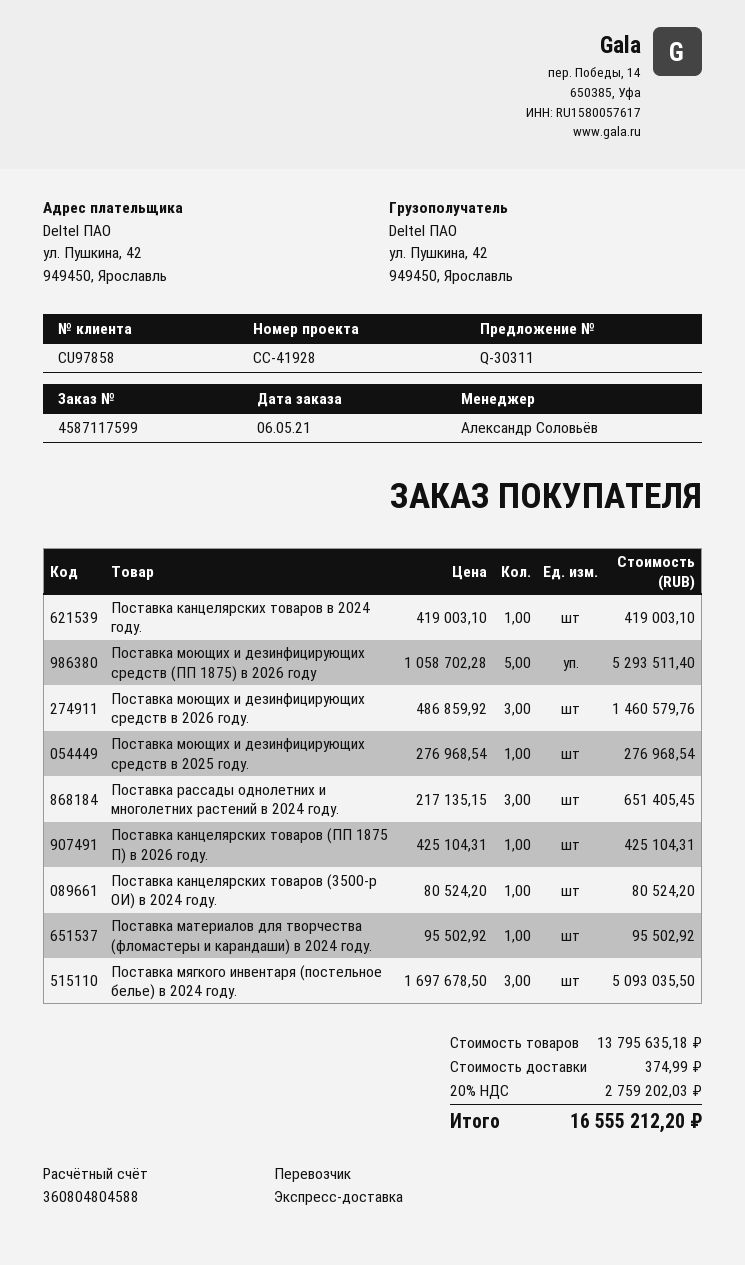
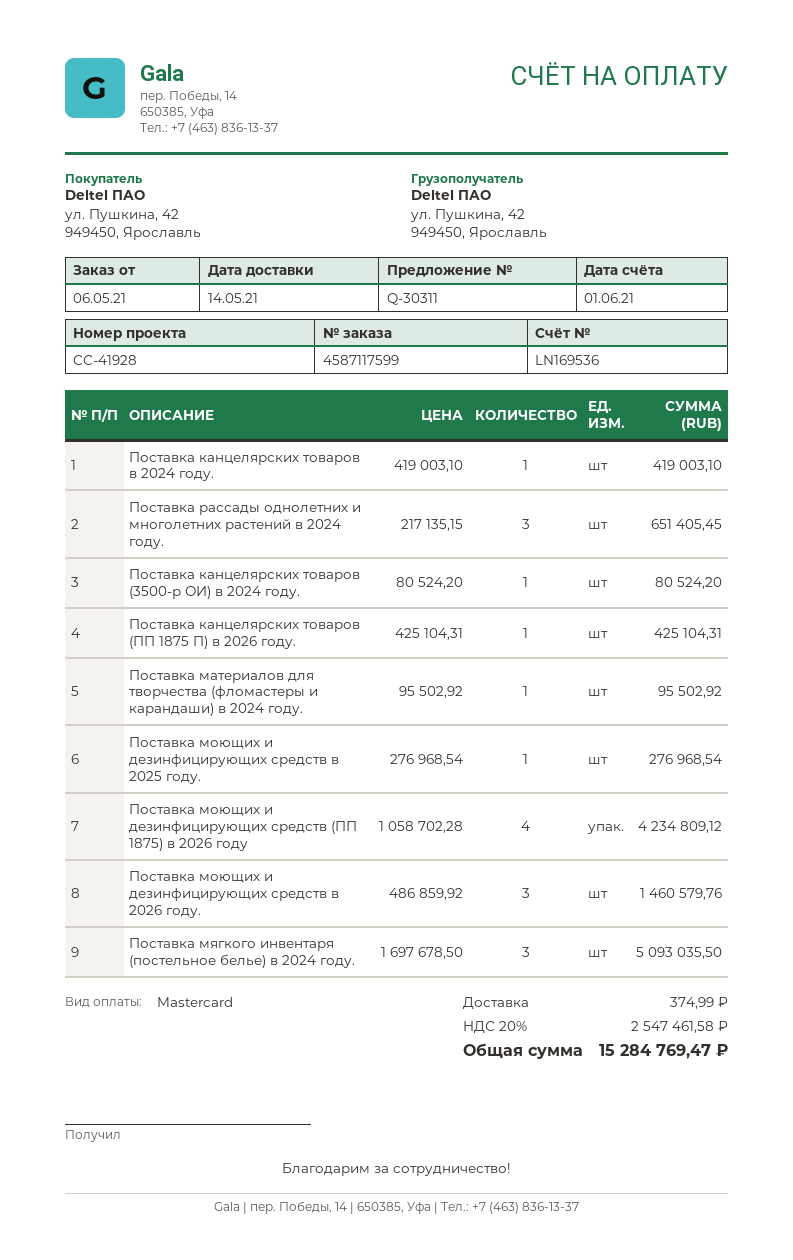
Поставка моющих и дезинфицирующих средств (ПП 1875) в 2026 году: 5 x 1058702.28 = 5293511.40 -> 4 x 1058702.28 = 4234809.12
tax: 20% = 2759202.03 -> 20% = 2547461.58
total: 16555212.20 -> 15284769.47

